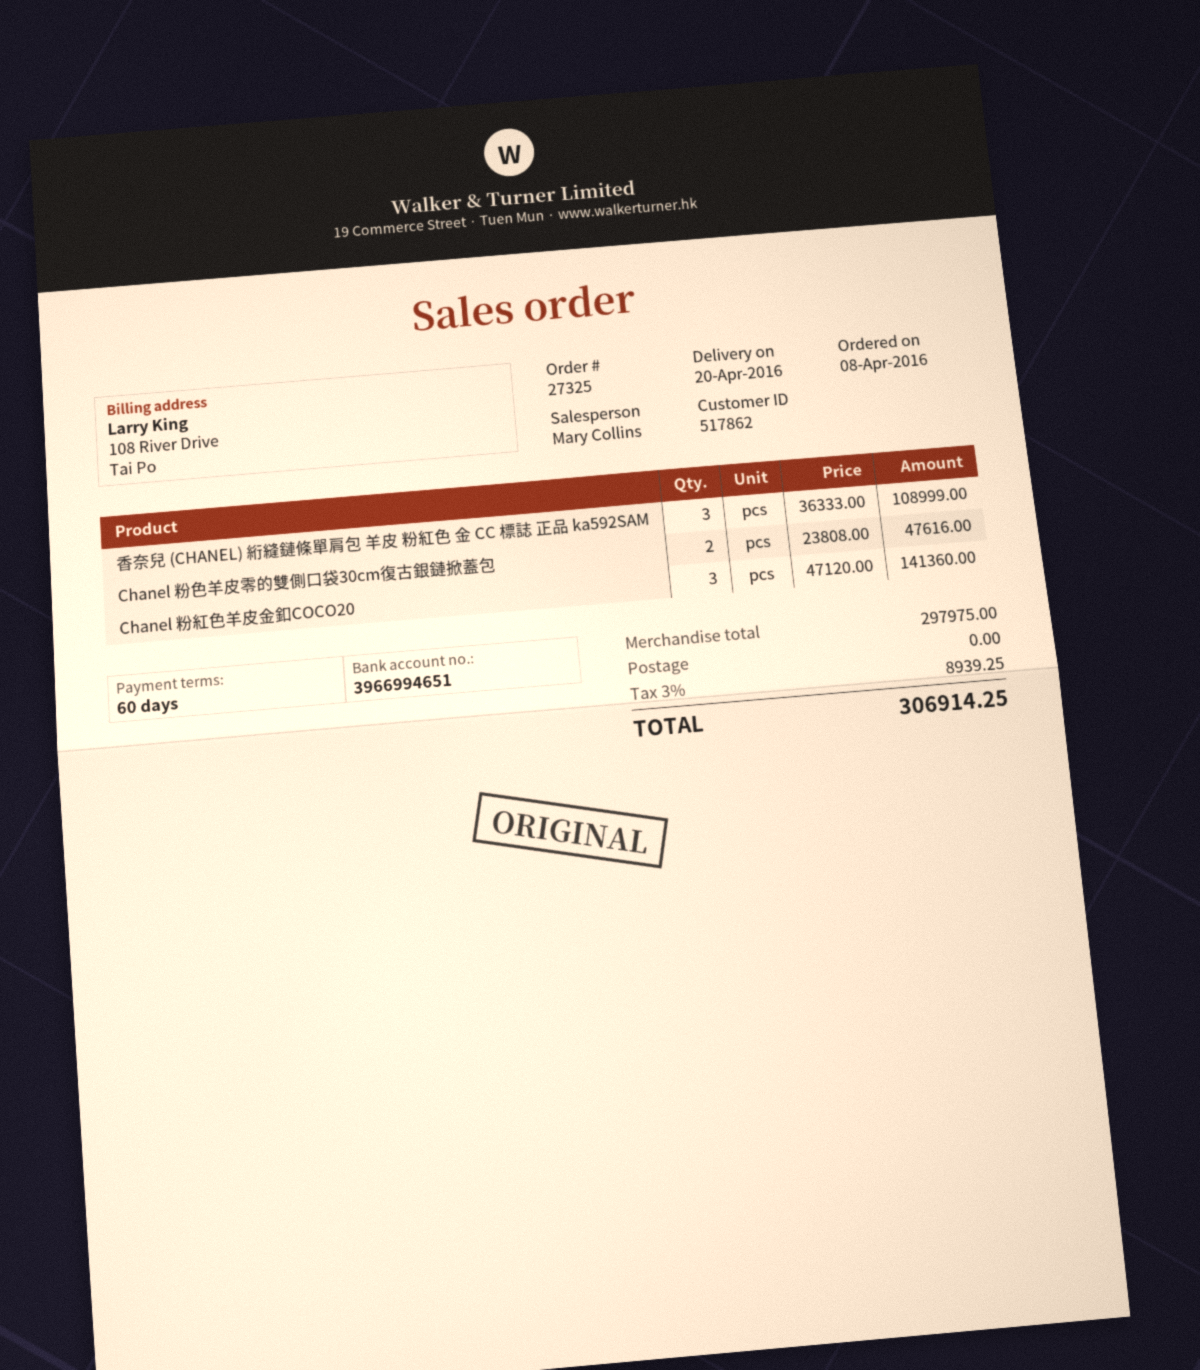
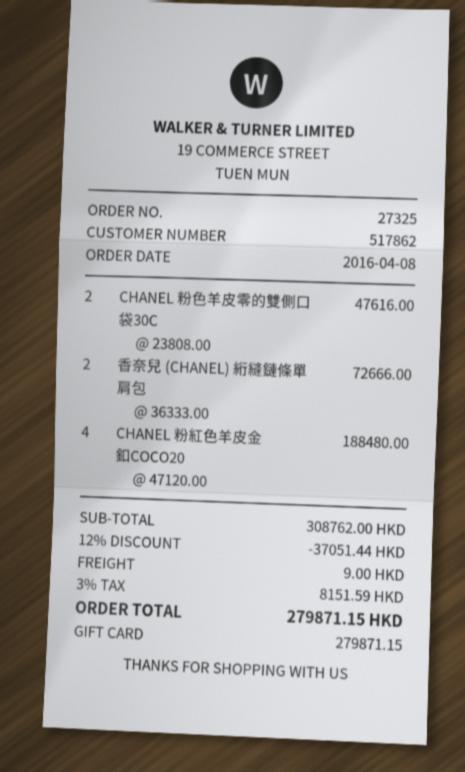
香奈兒 (CHANEL) 絎縫鏈條單肩包 羊皮 粉紅色 金 CC 標誌 正品 ka592SAM: 3 x 36333.00 = 108999.00 -> 2 x 36333.00 = 72666.00
Chanel 粉紅色羊皮金釦COCO20: 3 x 47120.00 = 141360.00 -> 4 x 47120.00 = 188480.00
subtotal: 297975.00 -> 308762.00
discount: none -> 12% = 37051.44
shipping: 0.00 -> 9.00
tax: 3% = 8939.25 -> 3% = 8151.59
total: 306914.25 -> 279871.15

